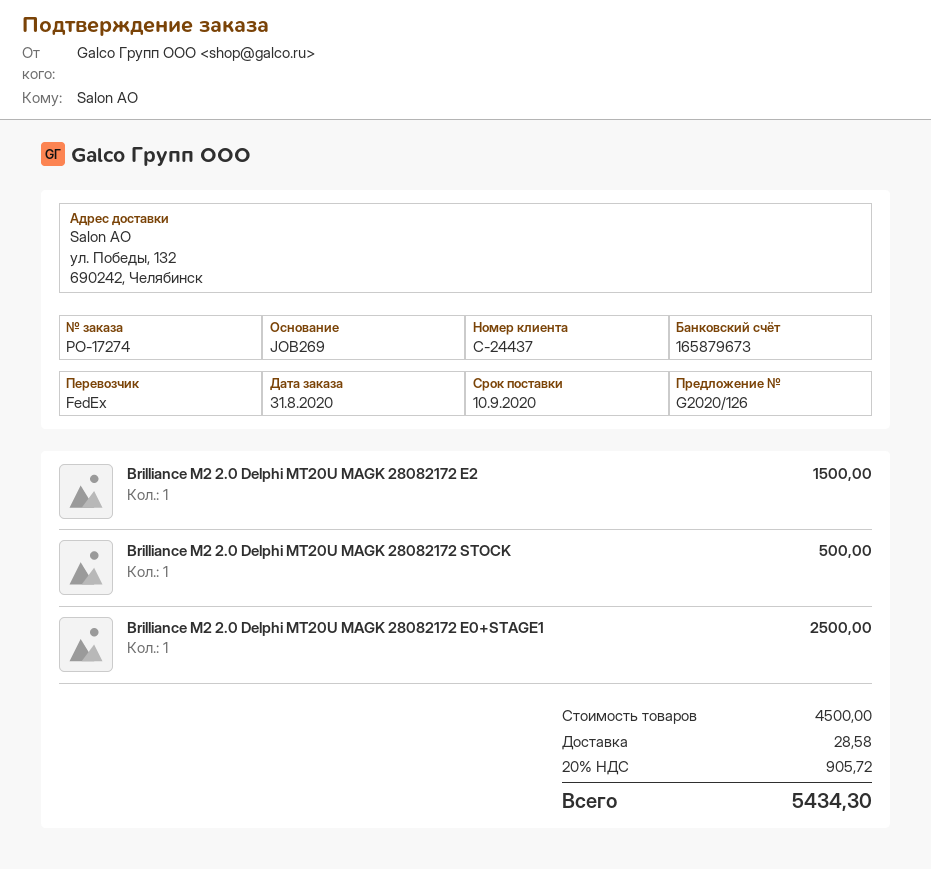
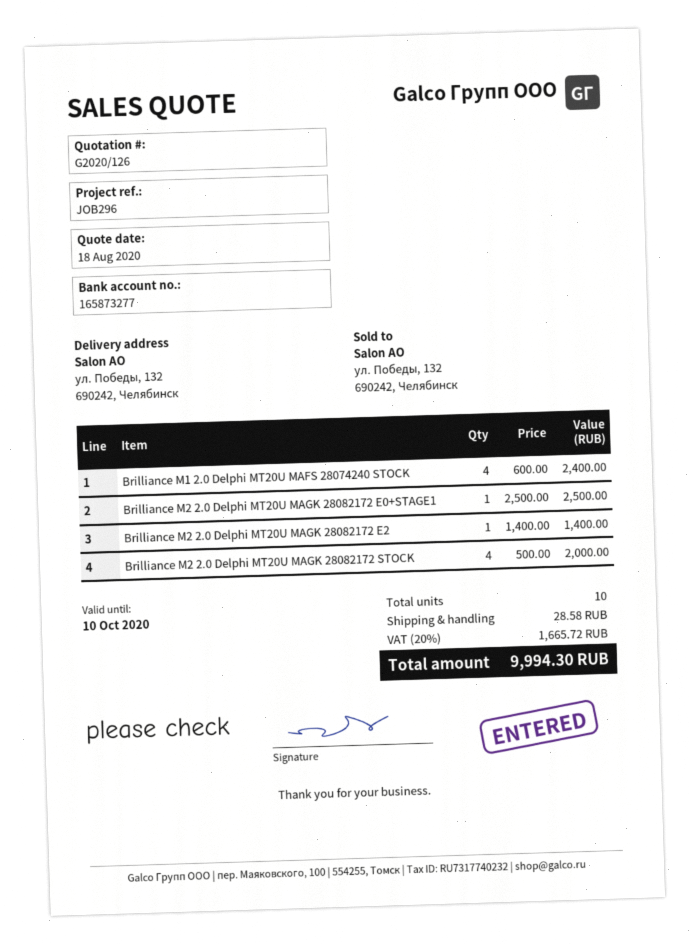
reference: JOB269 -> JOB296
bank account: 165879673 -> 165873277
Brilliance M2 2.0 Delphi MT20U MAGK 28082172 E2: 1 for 1500.00 -> 1 for 1400.00
Brilliance M2 2.0 Delphi MT20U MAGK 28082172 STOCK: 1 for 500.00 -> 4 for 2000.00
Brilliance M1 2.0 Delphi MT20U MAFS 28074240 STOCK: none -> 4 for 2400.00
tax: 20% = 905.72 -> 20% = 1665.72
total: 5434.30 -> 9994.30

